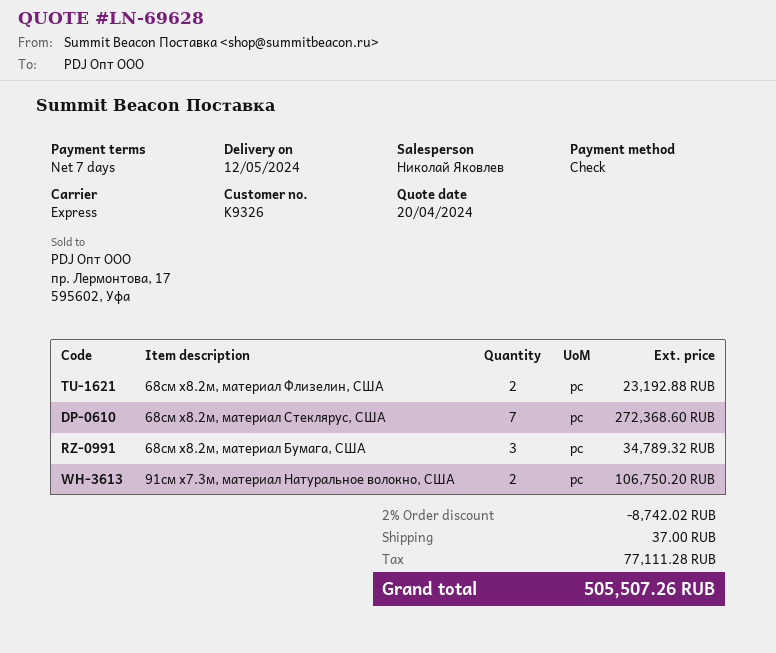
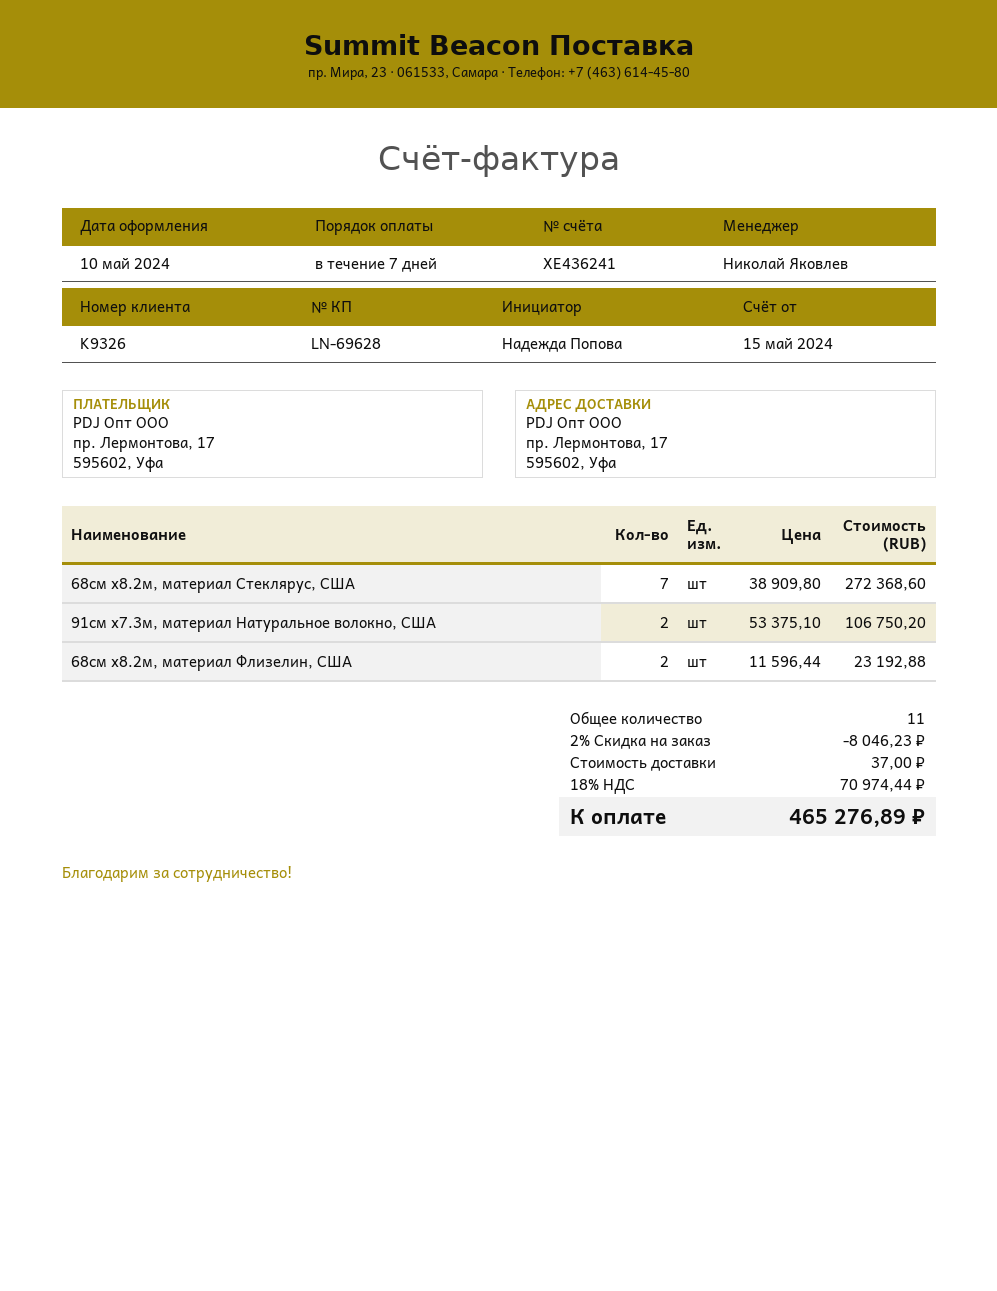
68см x8.2м, материал Бумага, США: 3 for 34789.32 -> none
discount: 2% = 8742.02 -> 2% = 8046.23
tax: 77111.28 -> 70974.44
total: 505507.26 -> 465276.89

